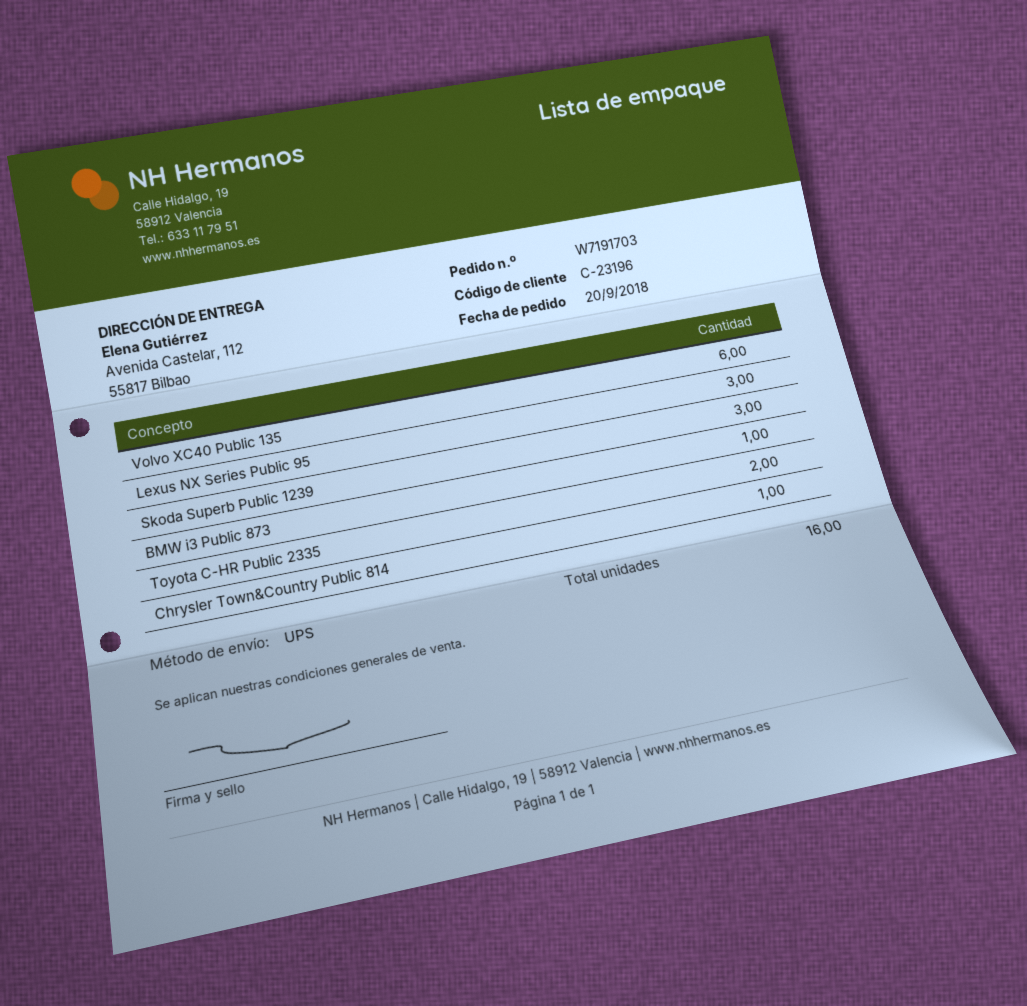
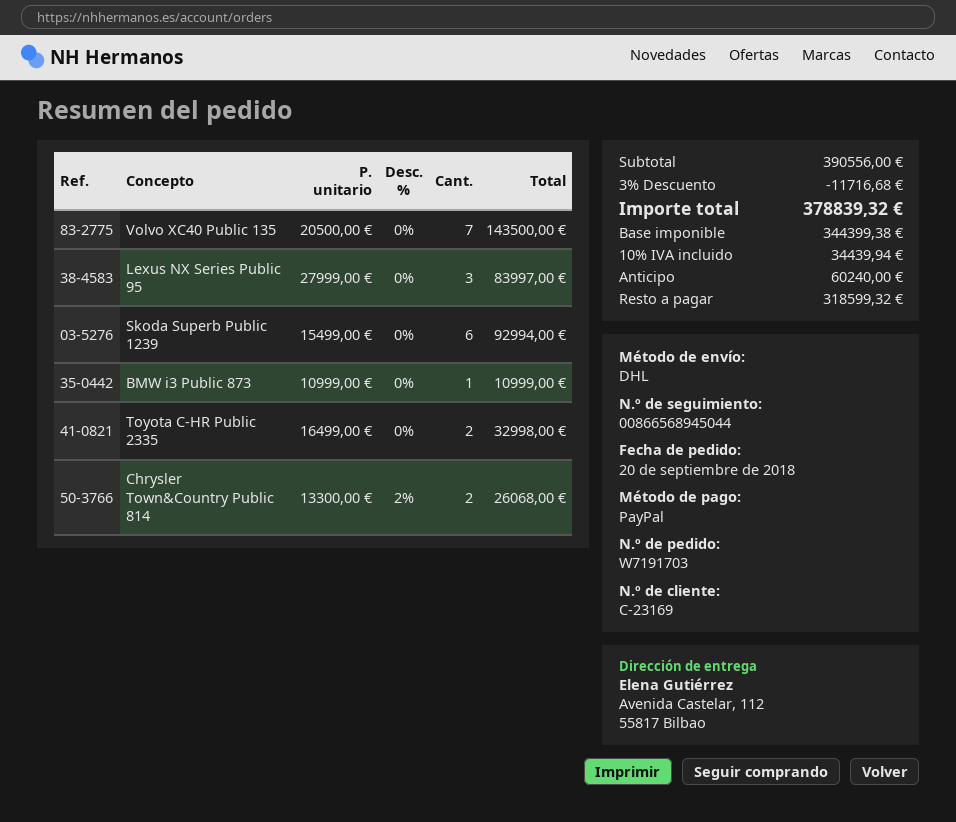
customer number: C-23196 -> C-23169
shipping method: UPS -> DHL
Volvo XC40 Public 135: 6 -> 7
Skoda Superb Public 1239: 3 -> 6
Chrysler Town&Country Public 814: 1 -> 2

